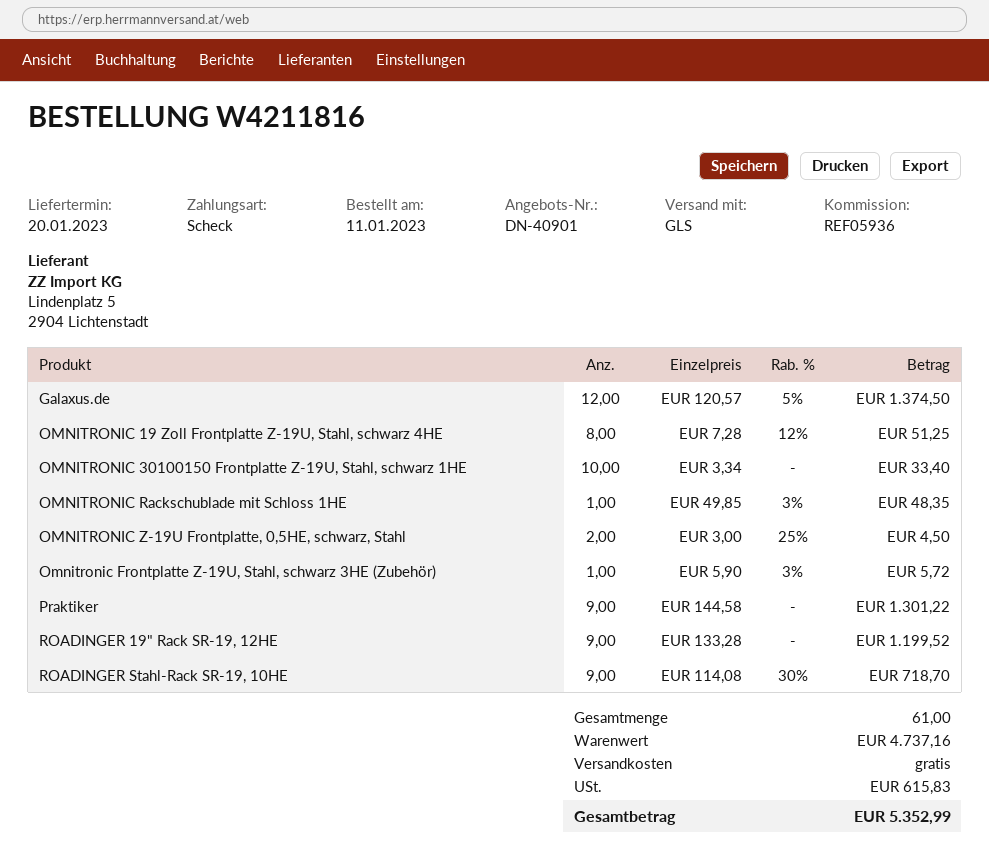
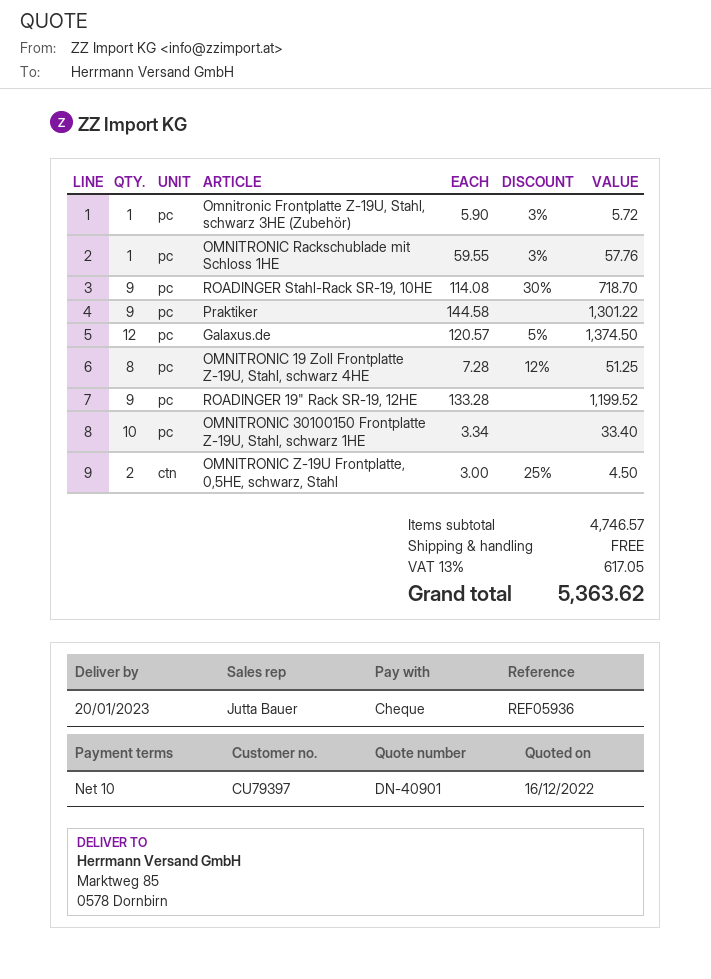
OMNITRONIC Rackschublade mit Schloss 1HE: 1 x 49.85 - 3% = 48.35 -> 1 x 59.55 - 3% = 57.76
subtotal: 4737.16 -> 4746.57
tax: 615.83 -> 617.05
total: 5352.99 -> 5363.62

